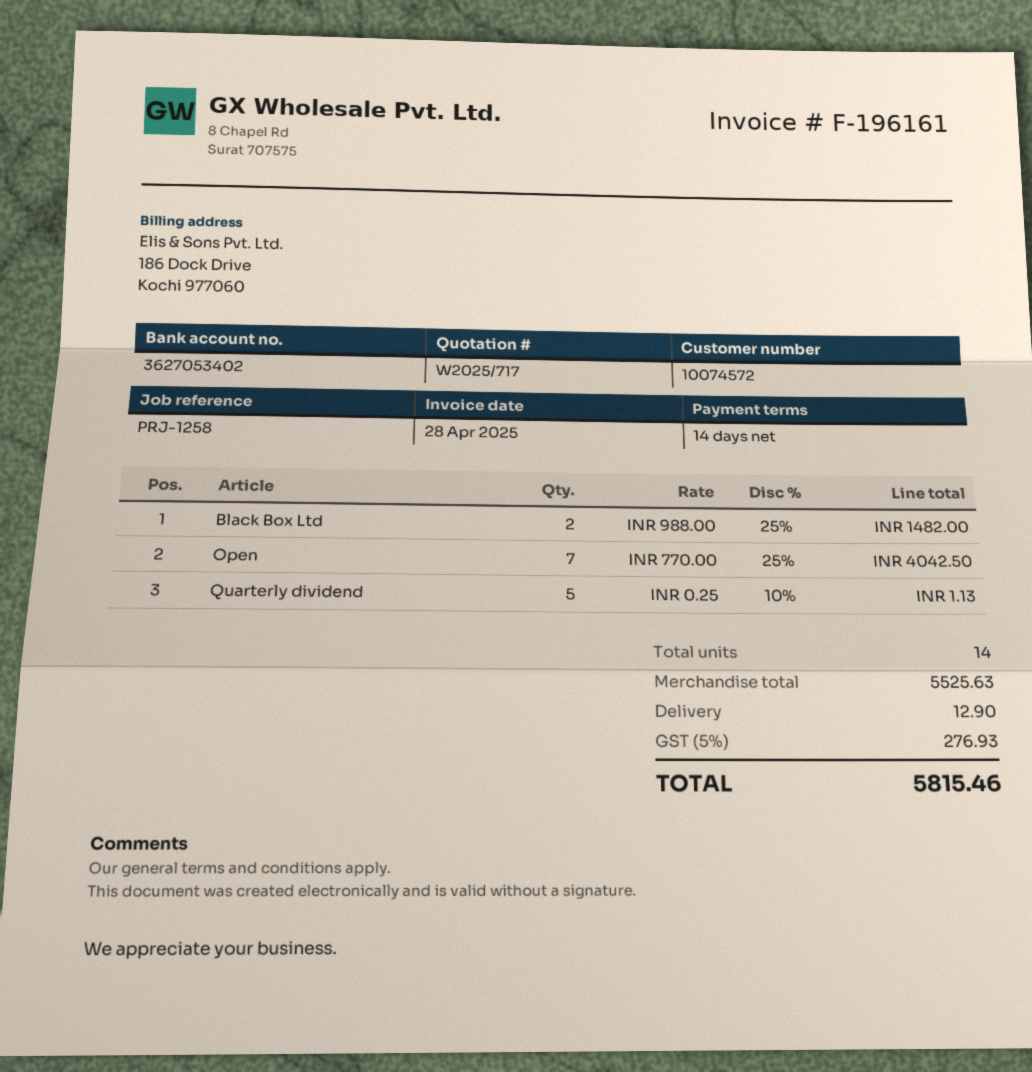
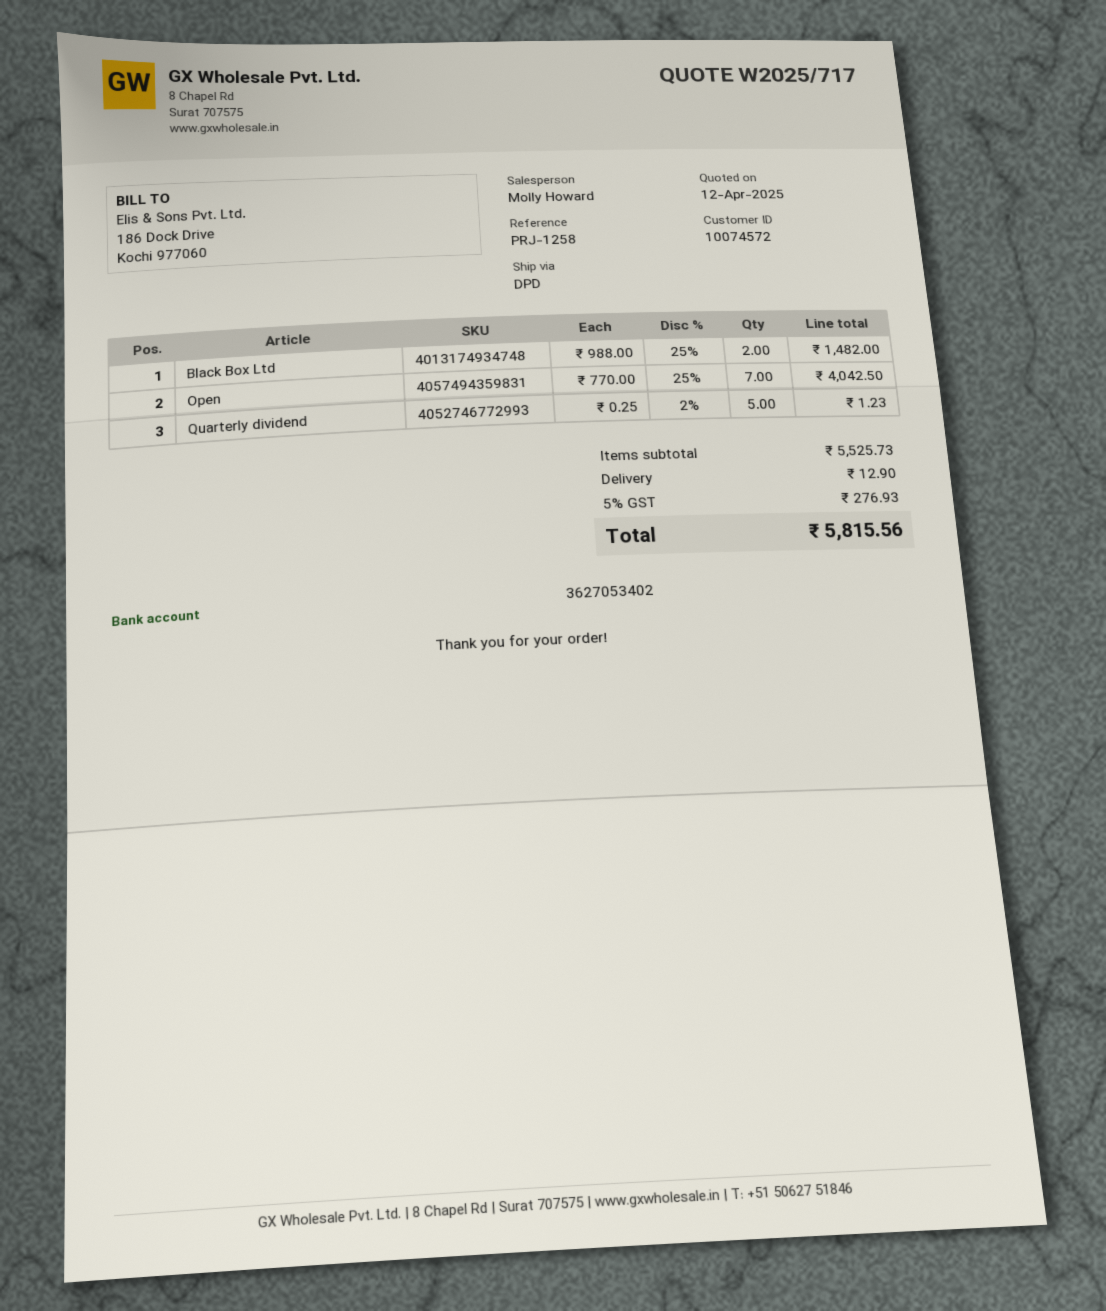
Quarterly dividend: 5 x 0.25 - 10% = 1.13 -> 5 x 0.25 - 2% = 1.23
subtotal: 5525.63 -> 5525.73
total: 5815.46 -> 5815.56

